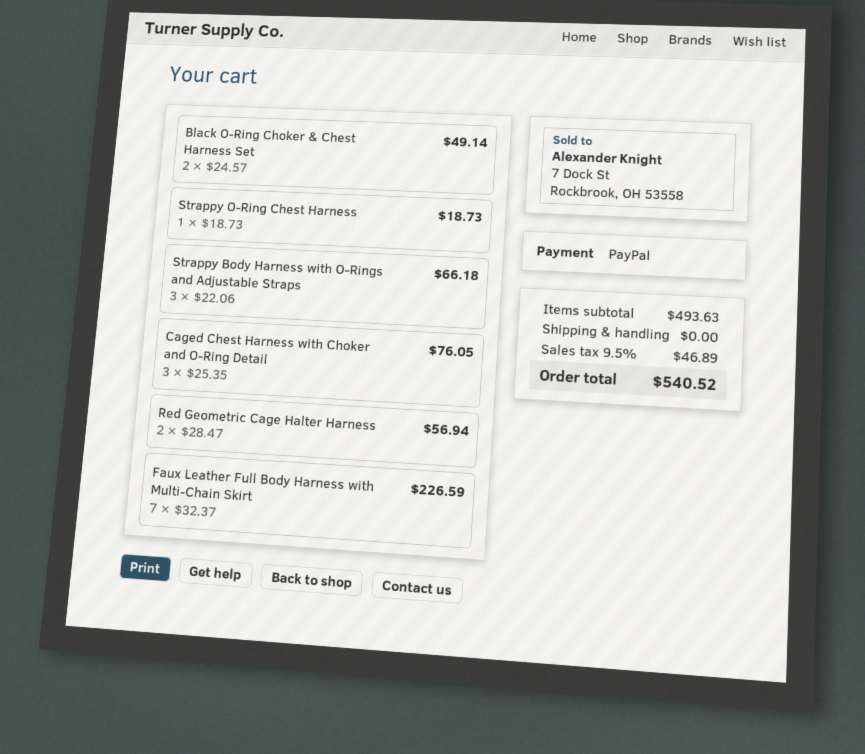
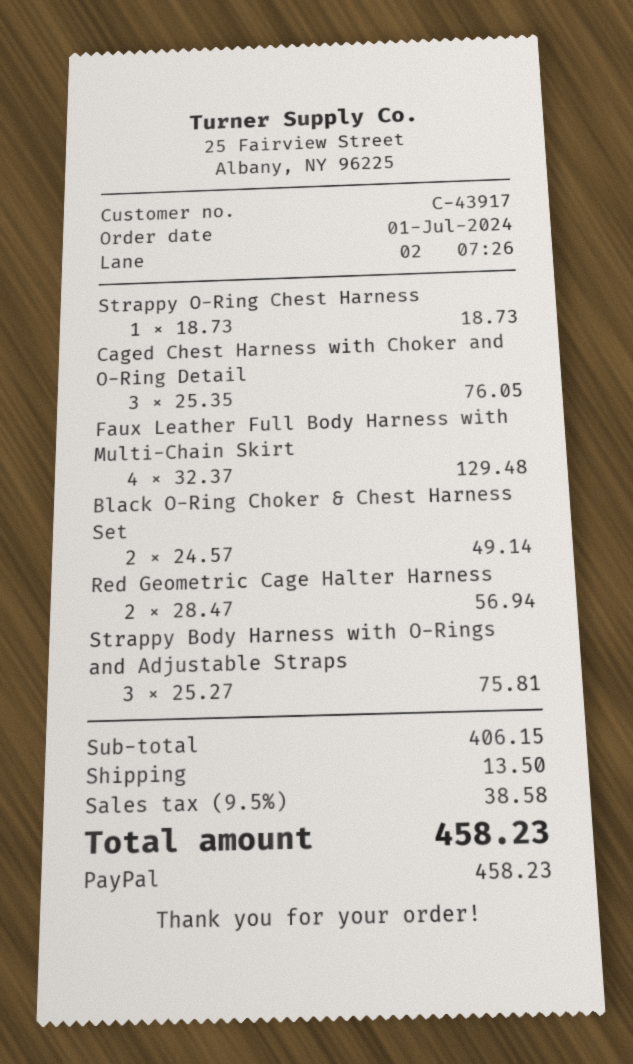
Strappy Body Harness with O-Rings and Adjustable Straps: 3 x 22.06 = 66.18 -> 3 x 25.27 = 75.81
Faux Leather Full Body Harness with Multi-Chain Skirt: 7 x 32.37 = 226.59 -> 4 x 32.37 = 129.48
subtotal: 493.63 -> 406.15
shipping: 0.00 -> 13.50
tax: 9.5% = 46.89 -> 9.5% = 38.58
total: 540.52 -> 458.23

